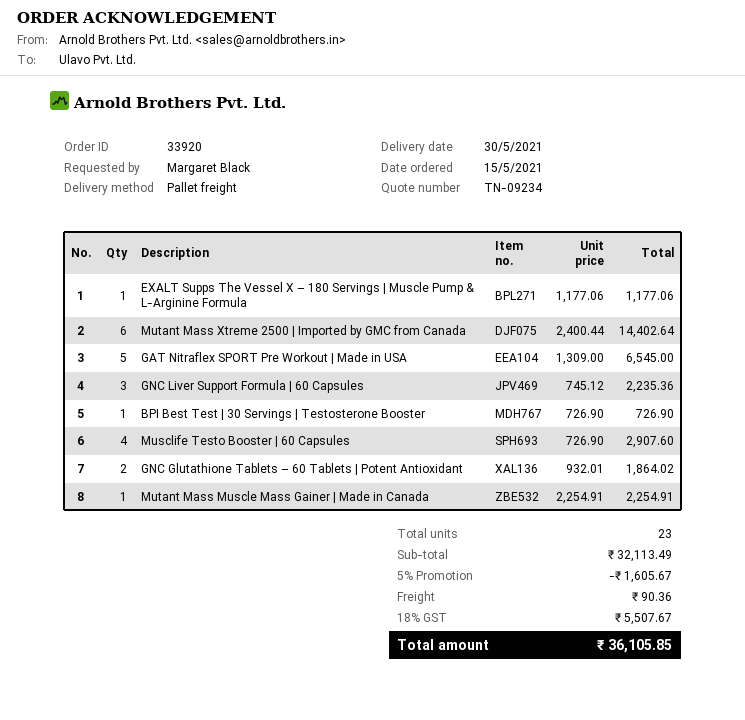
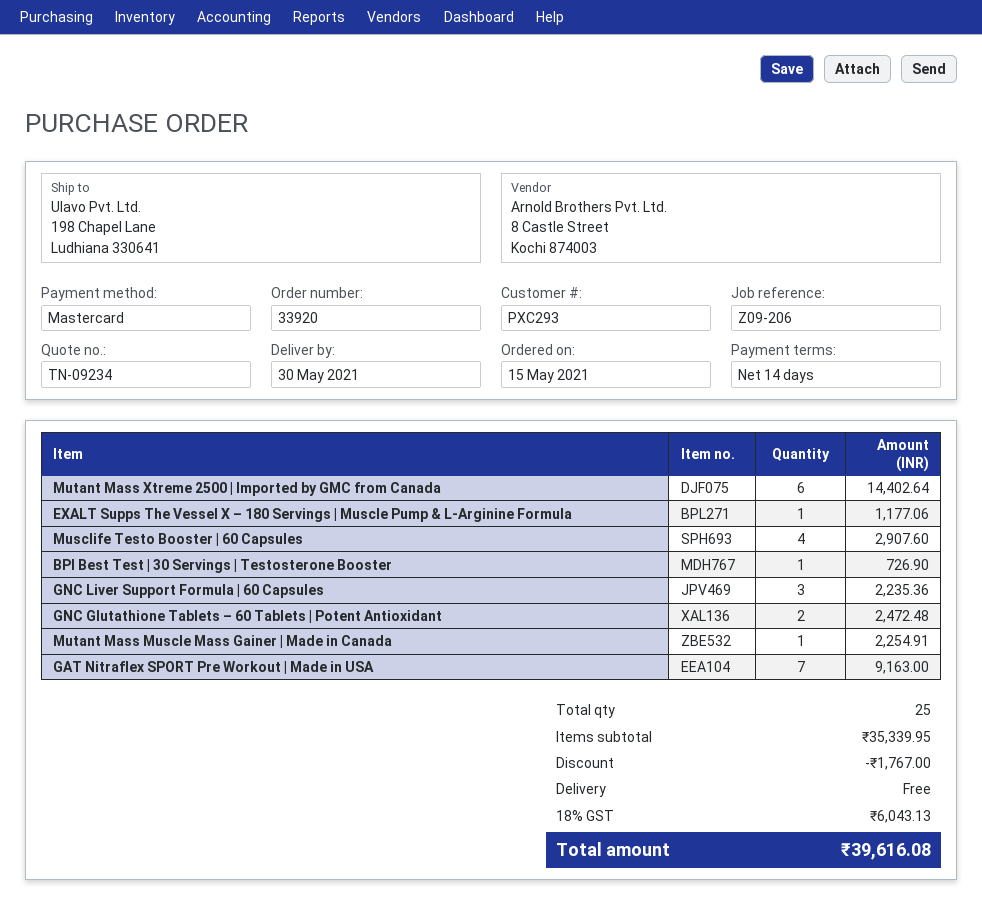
GAT Nitraflex SPORT Pre Workout | Made in USA: 5 for 6545.00 -> 7 for 9163.00
GNC Glutathione Tablets – 60 Tablets | Potent Antioxidant: 2 for 1864.02 -> 2 for 2472.48
total quantity: 23 -> 25
subtotal: 32113.49 -> 35339.95
discount: 1605.67 -> 1767.00
shipping: 90.36 -> 0.00
tax: 18% = 5507.67 -> 18% = 6043.13
total: 36105.85 -> 39616.08

